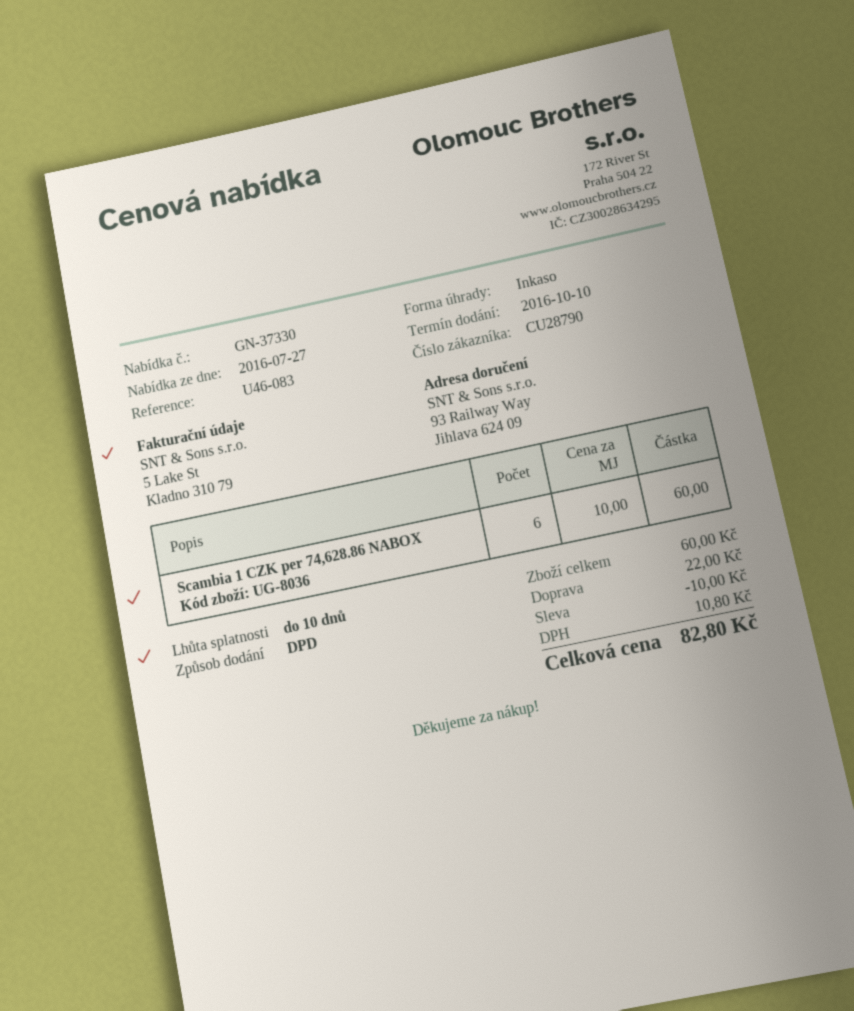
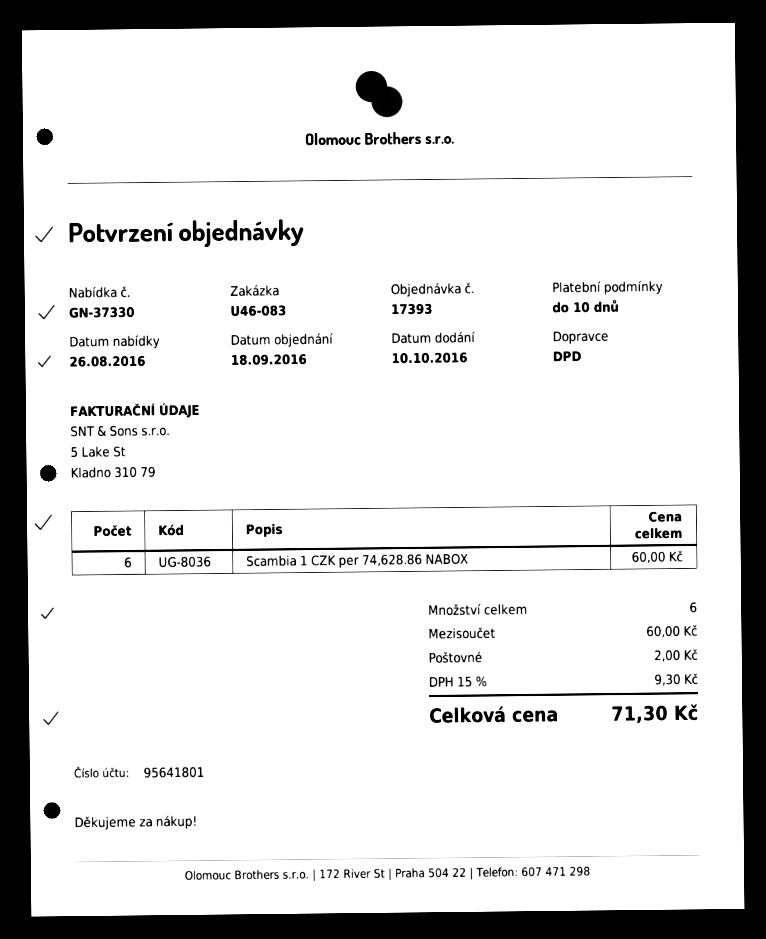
quote date: 2016-07-27 -> 2016-08-26
discount: 10.00 -> none
shipping: 22.00 -> 2.00
tax: 10.80 -> 9.30
total: 82.80 -> 71.30

